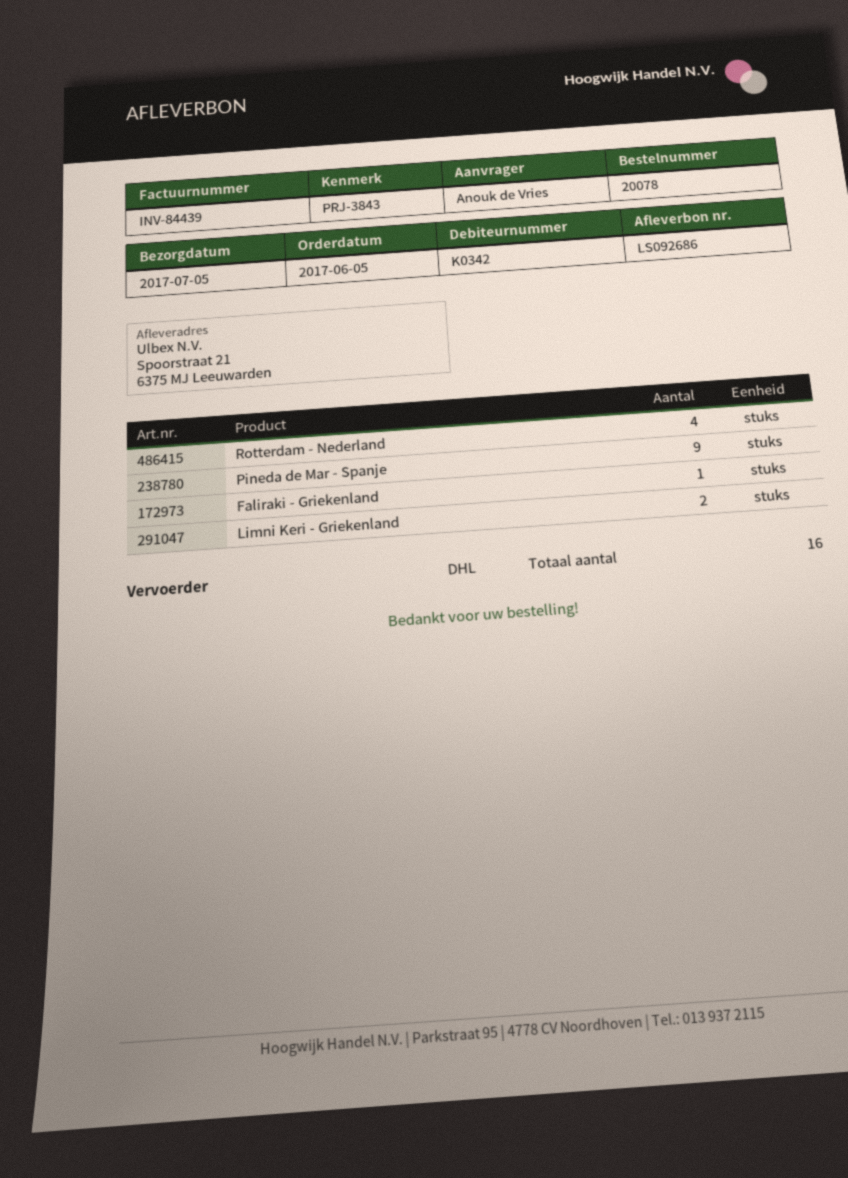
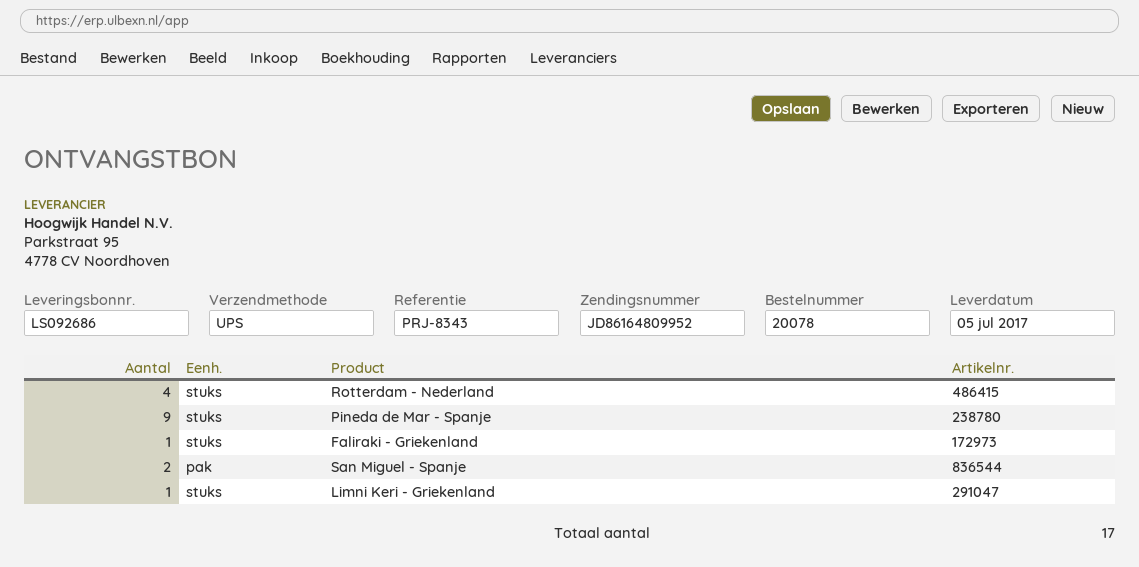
reference: PRJ-3843 -> PRJ-8343
shipping method: DHL -> UPS
Limni Keri - Griekenland: 2 -> 1
San Miguel - Spanje: none -> 2
total quantity: 16 -> 17

